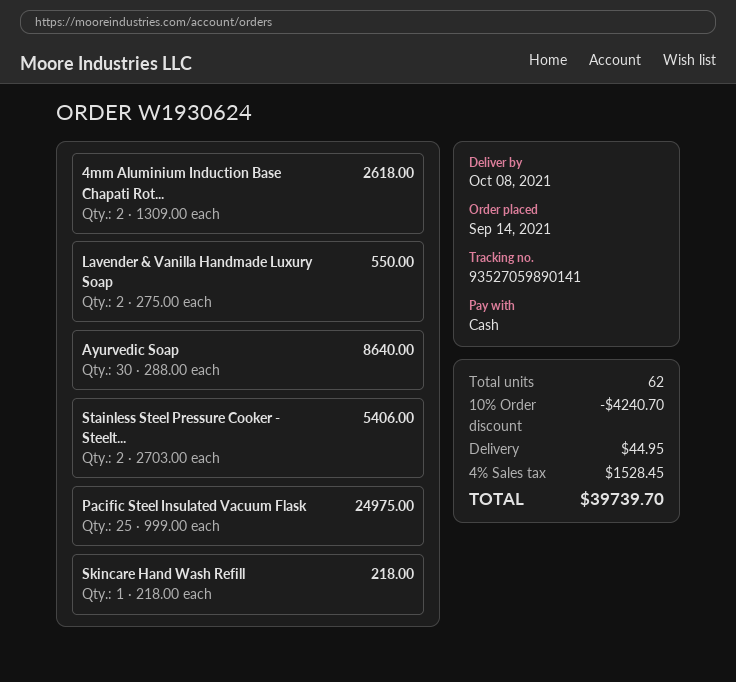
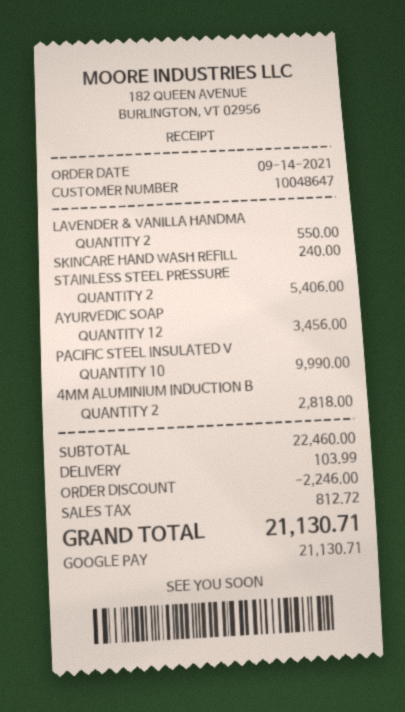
payment method: cash -> Google Pay
4mm Aluminium Induction Base Chapati Rot...: 2 for 2618.00 -> 2 for 2818.00
Ayurvedic Soap: 30 for 8640.00 -> 12 for 3456.00
Pacific Steel Insulated Vacuum Flask: 25 for 24975.00 -> 10 for 9990.00
Skincare Hand Wash Refill: 1 for 218.00 -> 1 for 240.00
discount: 4240.70 -> 2246.00
shipping: 44.95 -> 103.99
tax: 1528.45 -> 812.72
total: 39739.70 -> 21130.71

